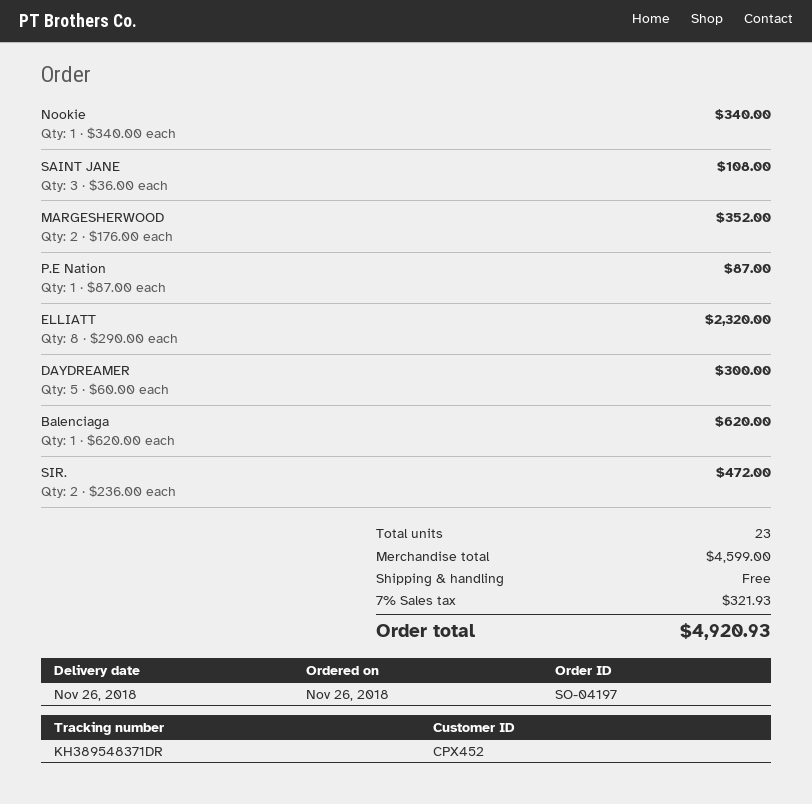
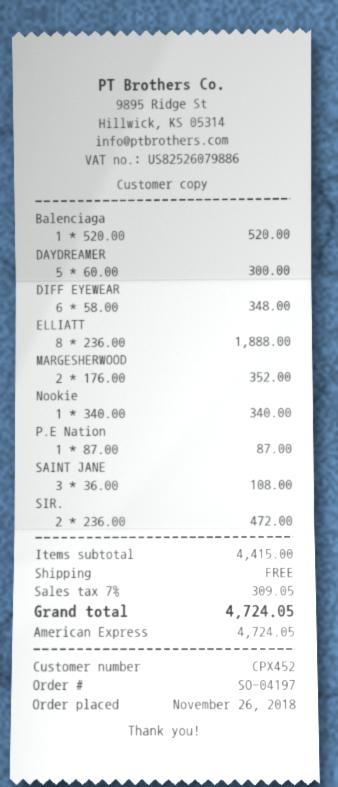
ELLIATT: 8 x 290.00 = 2320.00 -> 8 x 236.00 = 1888.00
Balenciaga: 1 x 620.00 = 620.00 -> 1 x 520.00 = 520.00
DIFF EYEWEAR: none -> 6 x 58.00 = 348.00
subtotal: 4599.00 -> 4415.00
tax: 7% = 321.93 -> 7% = 309.05
total: 4920.93 -> 4724.05

